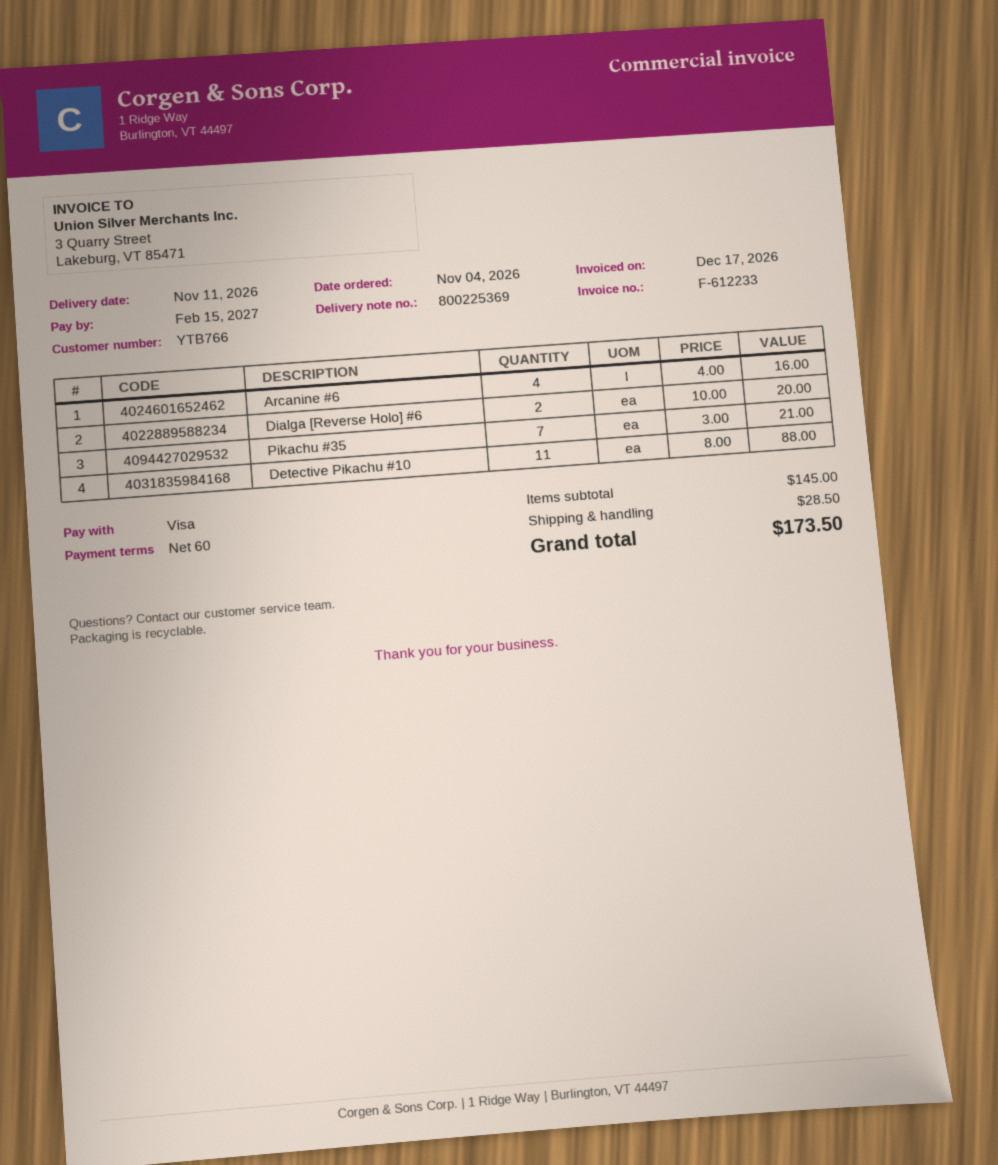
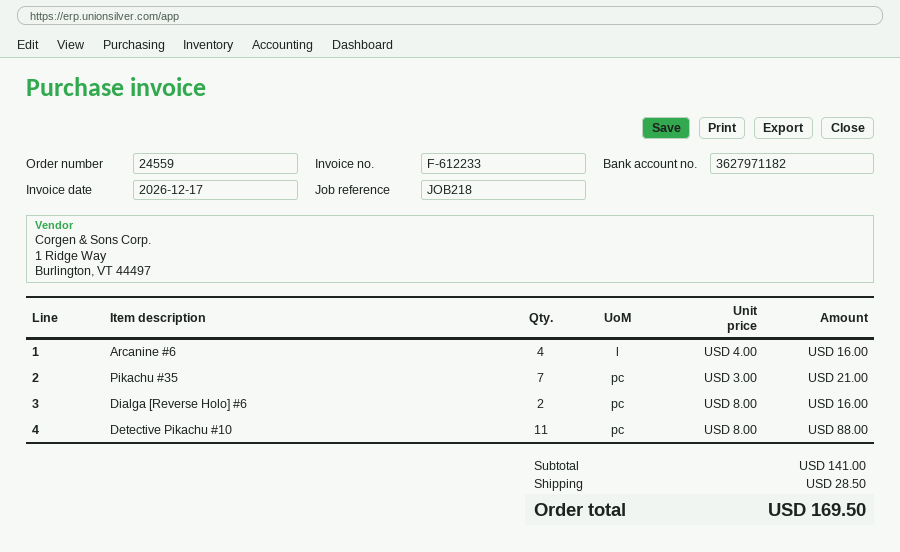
Dialga [Reverse Holo] #6: 2 x 10.00 = 20.00 -> 2 x 8.00 = 16.00
subtotal: 145.00 -> 141.00
total: 173.50 -> 169.50

